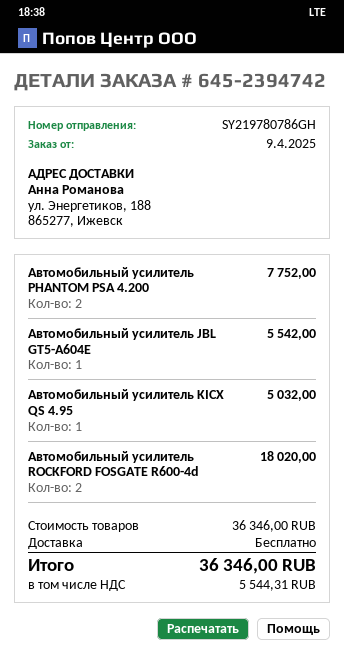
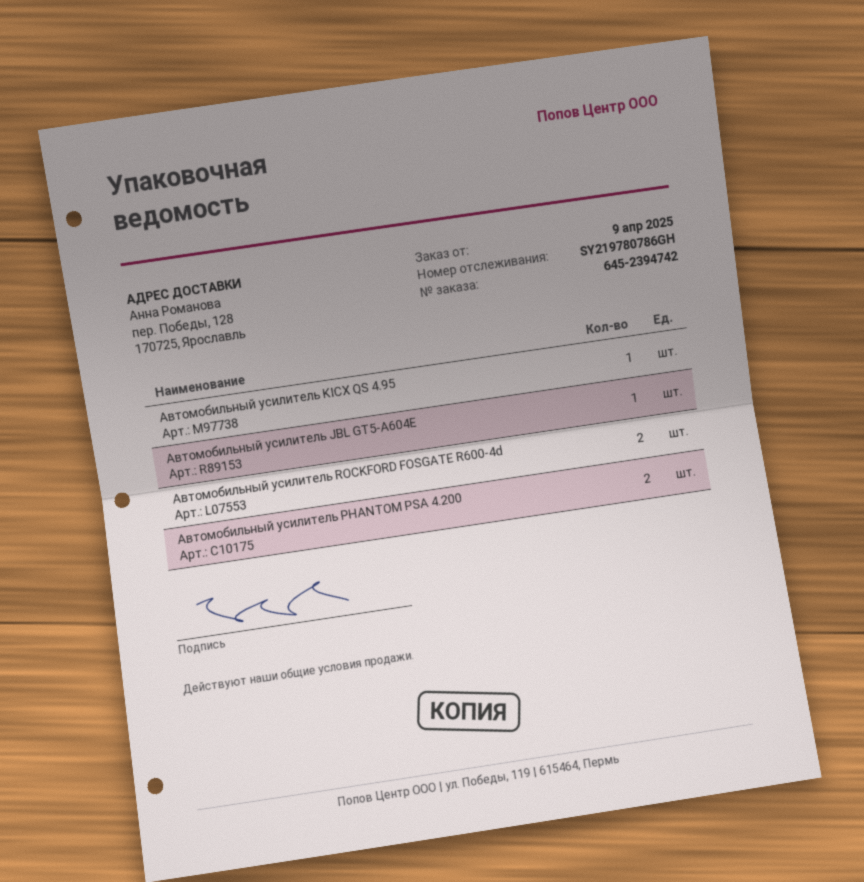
ship to: ул. Энергетиков, 188, 865277, Ижевск -> пер. Победы, 128, 170725, Ярославль

